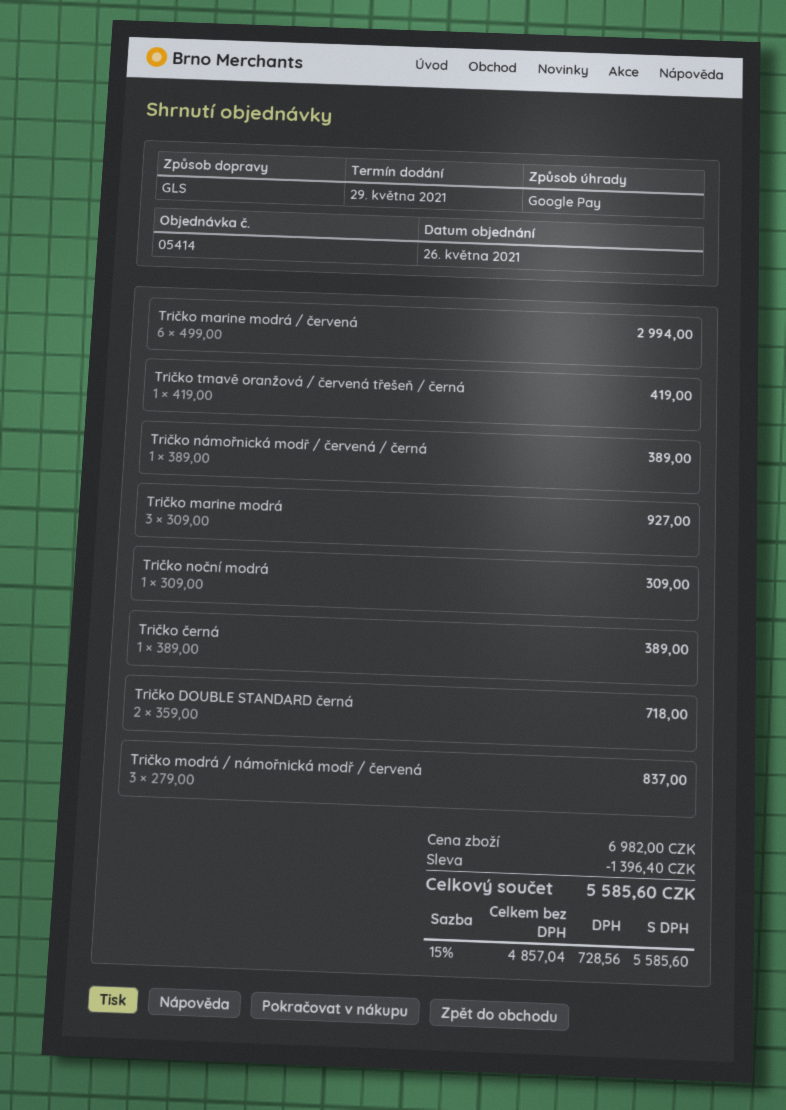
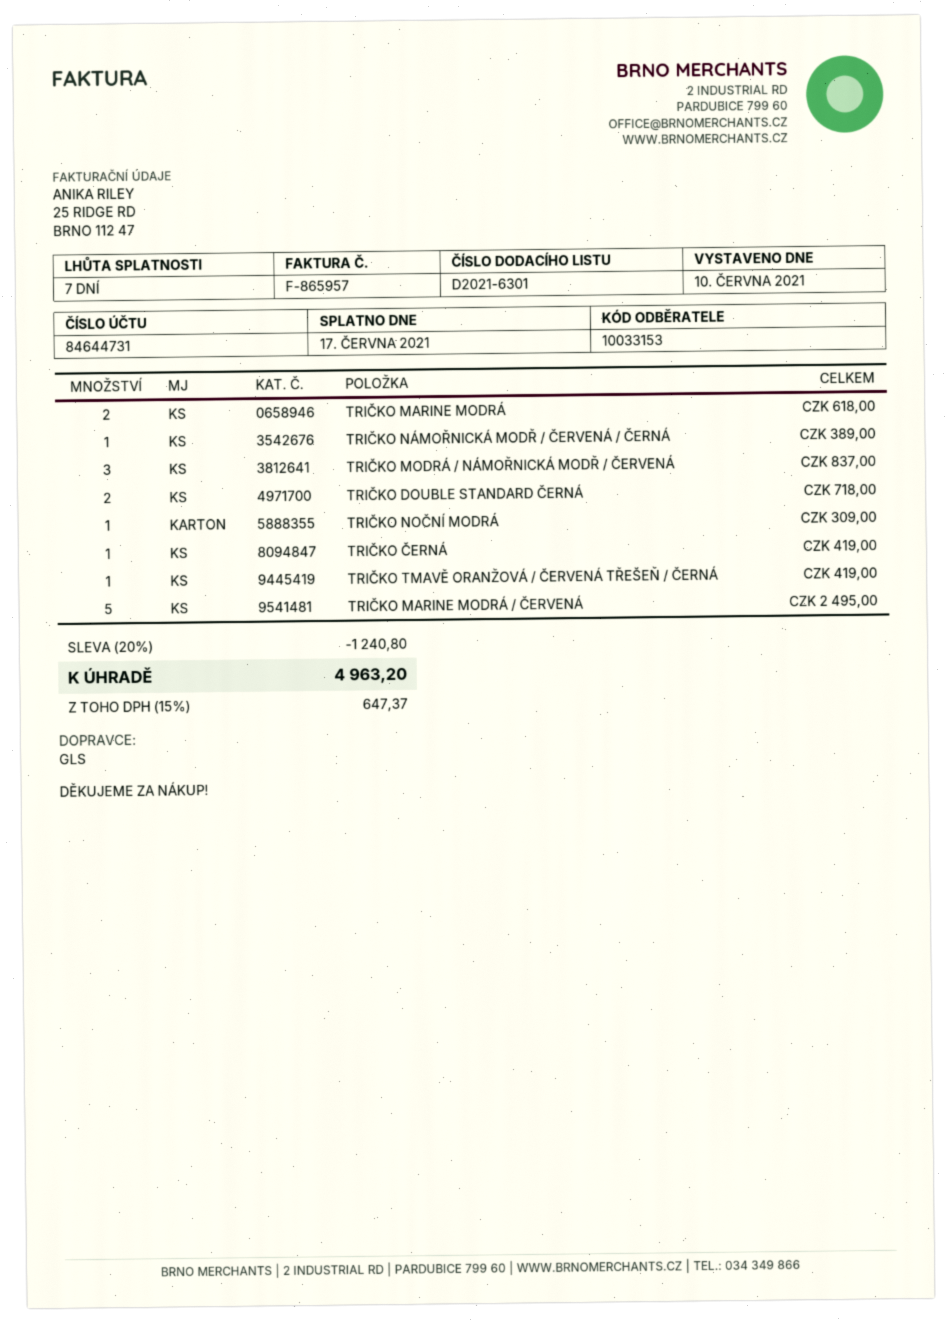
Tričko marine modrá / červená: 6 for 2994.00 -> 5 for 2495.00
Tričko marine modrá: 3 for 927.00 -> 2 for 618.00
Tričko černá: 1 for 389.00 -> 1 for 419.00
discount: 1396.40 -> 1240.80
tax: 15% = 728.56 -> 15% = 647.37
total: 5585.60 -> 4963.20

